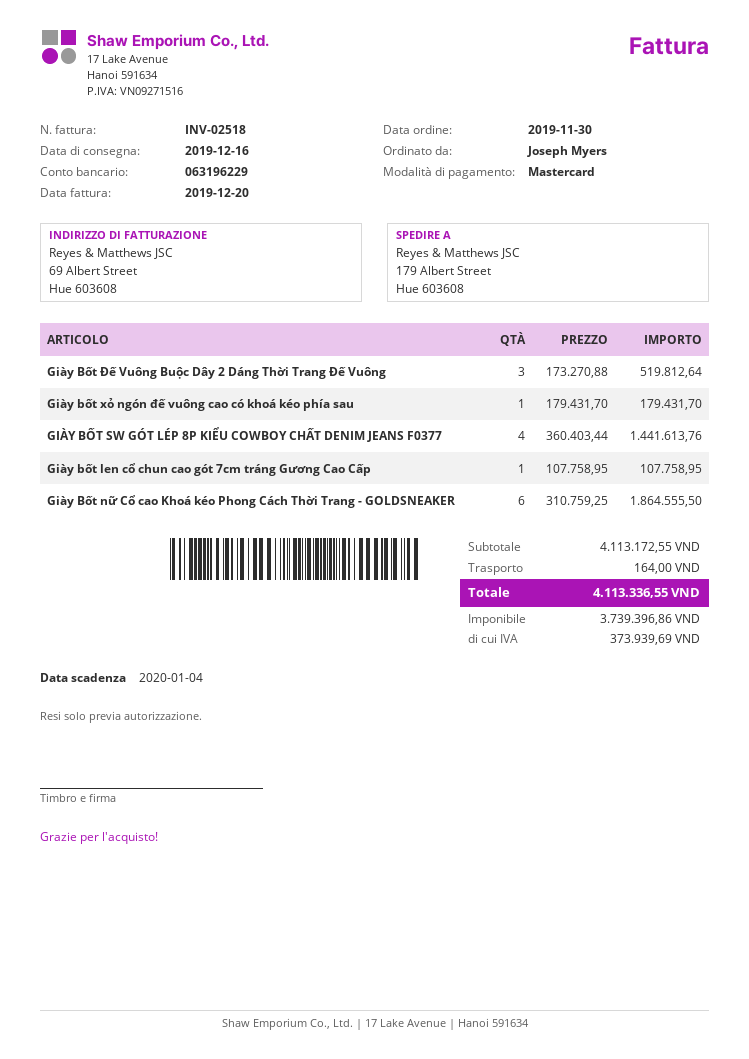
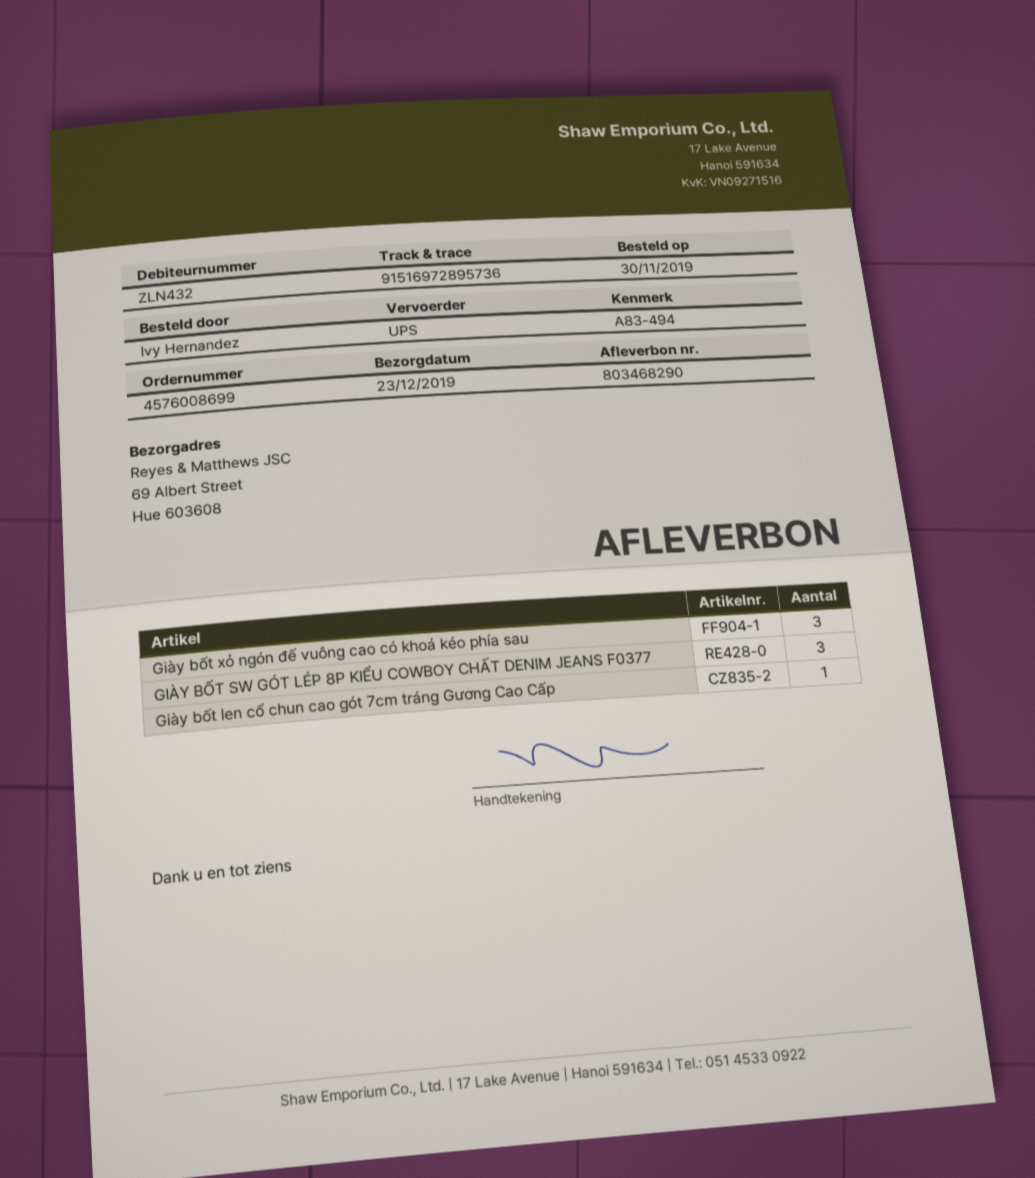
delivery date: 2019-12-16 -> 2019-12-23
ordered by: Joseph Myers -> Ivy Hernandez
ship to: 179 Albert Street, Hue 603608 -> 69 Albert Street, Hue 603608
Giày Bốt Đế Vuông Buộc Dây 2 Dáng Thời Trang Đế Vuông: 3 -> none
Giày bốt xỏ ngón đế vuông cao có khoá kéo phía sau: 1 -> 3
GIÀY BỐT SW GÓT LÉP 8P KIỂU COWBOY CHẤT DENIM JEANS F0377: 4 -> 3
Giày Bốt nữ Cổ cao Khoá kéo Phong Cách Thời Trang - GOLDSNEAKER: 6 -> none

